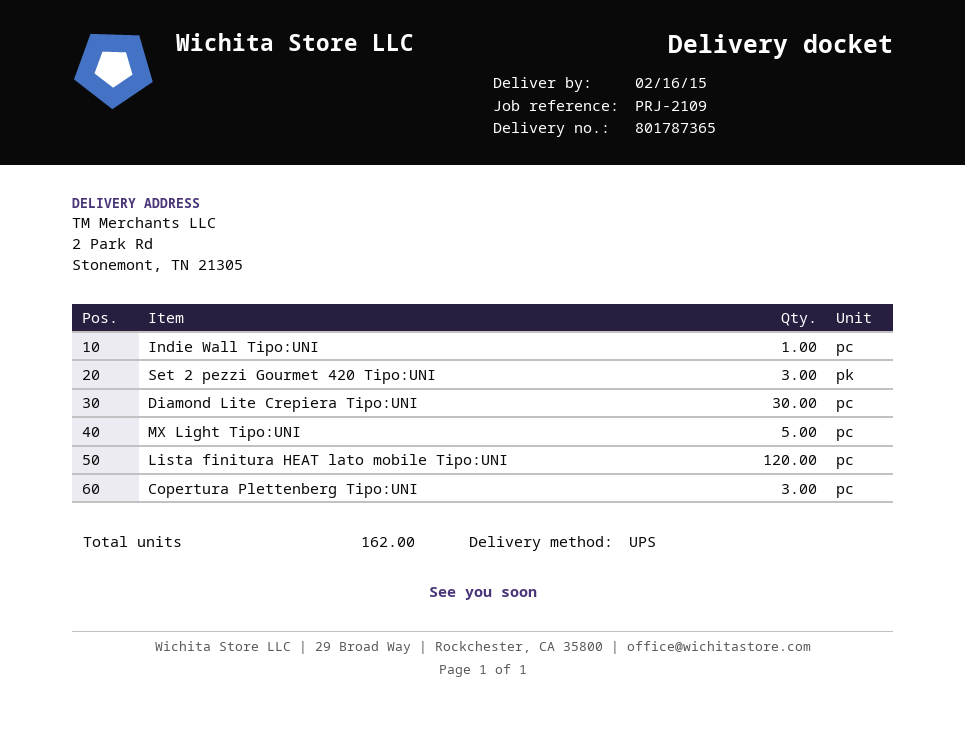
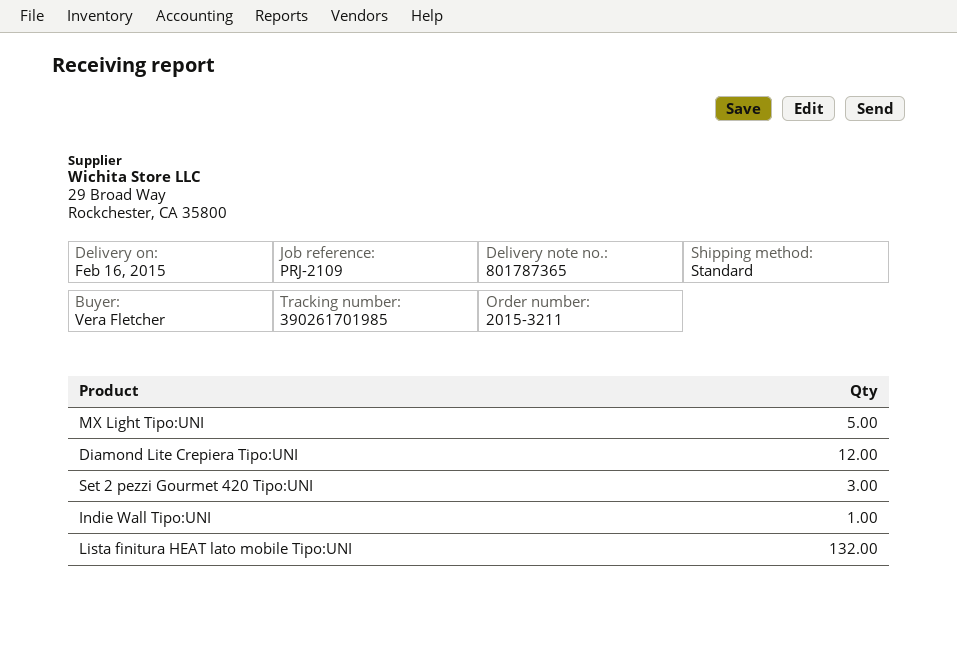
shipping method: UPS -> standard
Diamond Lite Crepiera Tipo:UNI: 30 -> 12
Lista finitura HEAT lato mobile Tipo:UNI: 120 -> 132
Copertura Plettenberg Tipo:UNI: 3 -> none

